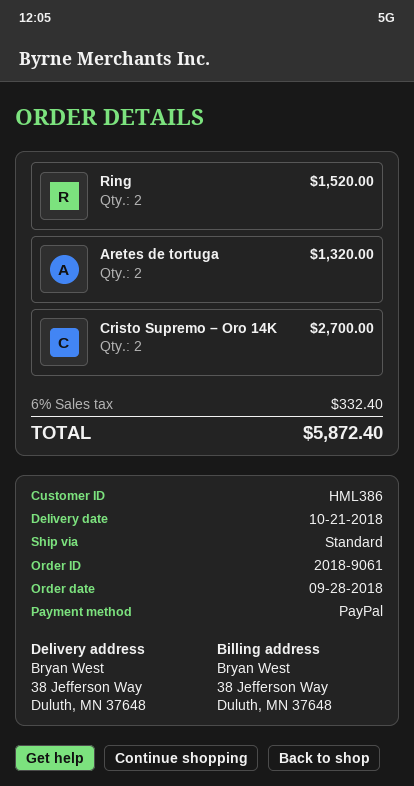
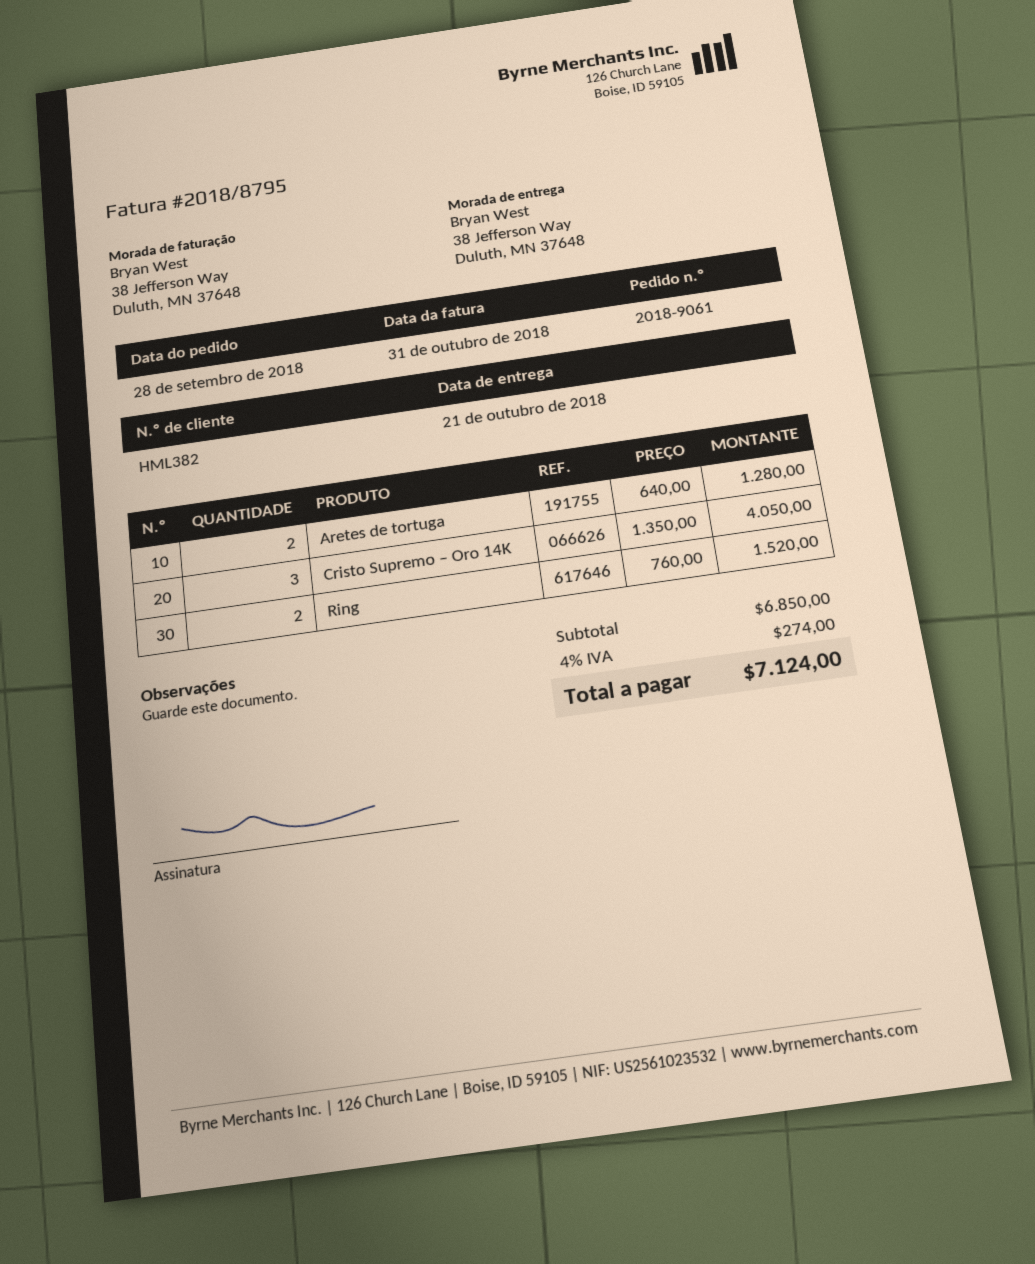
customer number: HML386 -> HML382
Aretes de tortuga: 2 for 1320.00 -> 2 for 1280.00
Cristo Supremo – Oro 14K: 2 for 2700.00 -> 3 for 4050.00
tax: 6% = 332.40 -> 4% = 274.00
total: 5872.40 -> 7124.00

